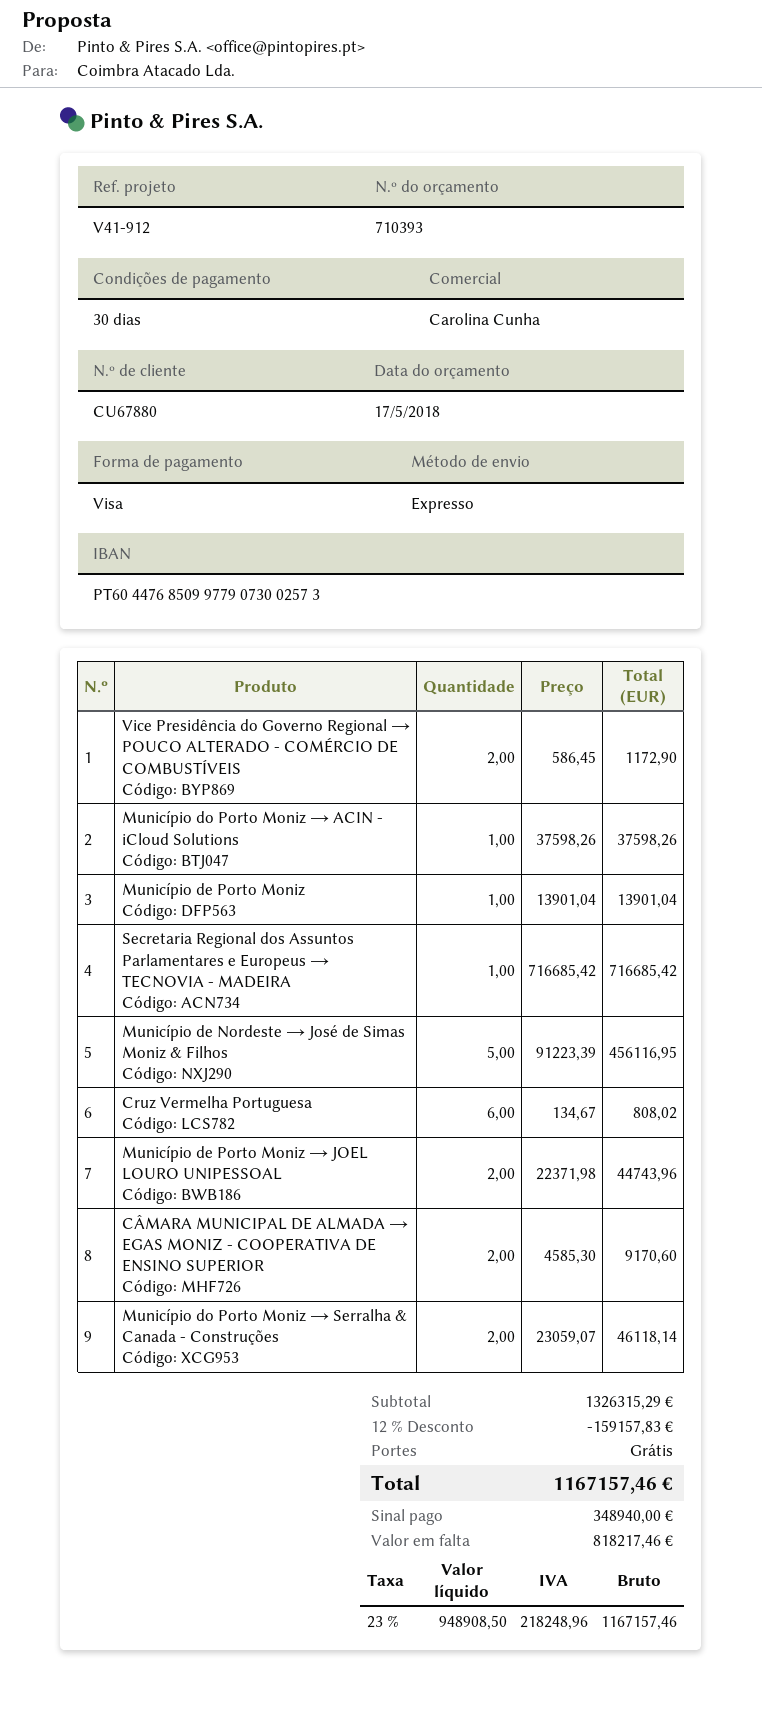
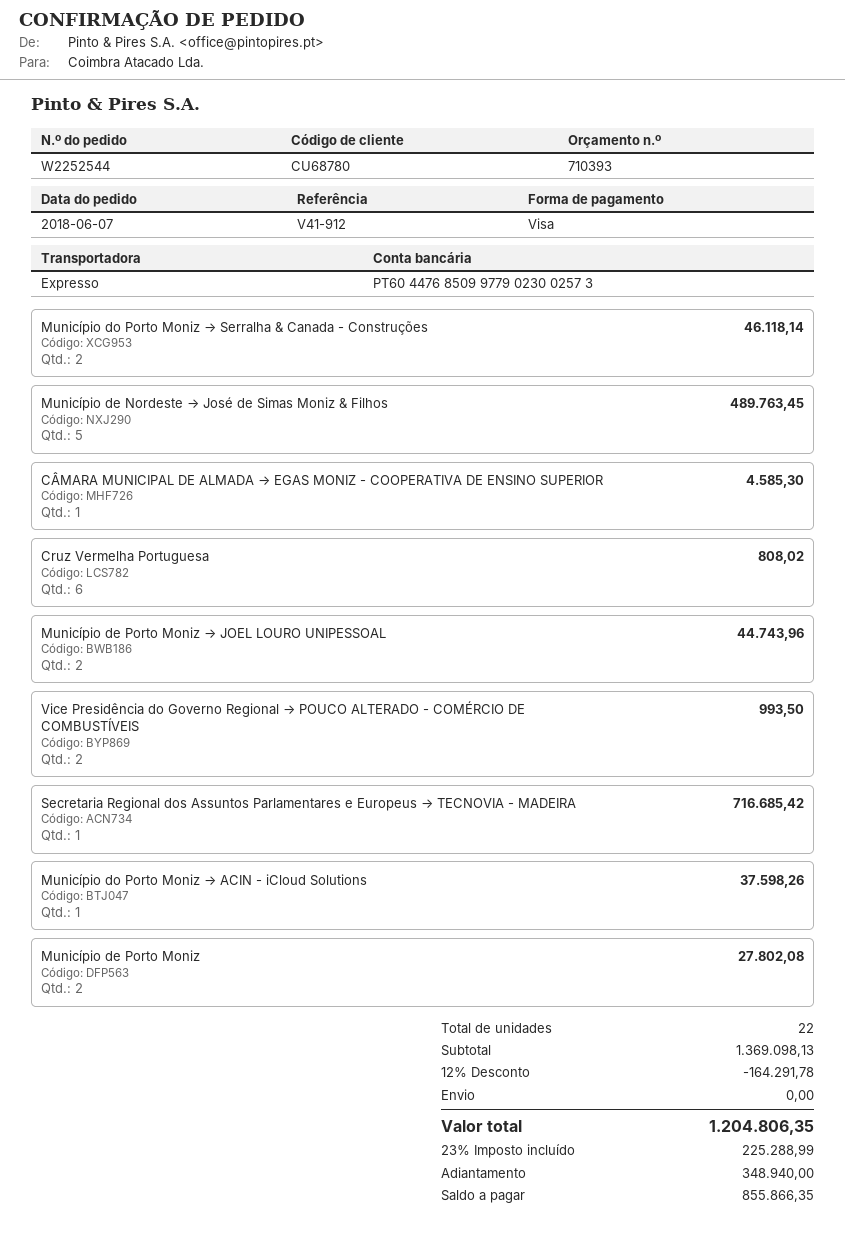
customer number: CU67880 -> CU68780
bank account: PT60447685099779073002573 -> PT60447685099779023002573
Vice Presidência do Governo Regional → POUCO ALTERADO - COMÉRCIO DE COMBUSTÍVEIS: 2 for 1172.90 -> 2 for 993.50
Município de Porto Moniz: 1 for 13901.04 -> 2 for 27802.08
Município de Nordeste → José de Simas Moniz & Filhos: 5 for 456116.95 -> 5 for 489763.45
CÂMARA MUNICIPAL DE ALMADA → EGAS MONIZ - COOPERATIVA DE ENSINO SUPERIOR: 2 for 9170.60 -> 1 for 4585.30
subtotal: 1326315.29 -> 1369098.13
discount: 12% = 159157.83 -> 12% = 164291.78
tax: 23% = 218248.96 -> 23% = 225288.99
total: 1167157.46 -> 1204806.35
balance: 818217.46 -> 855866.35

